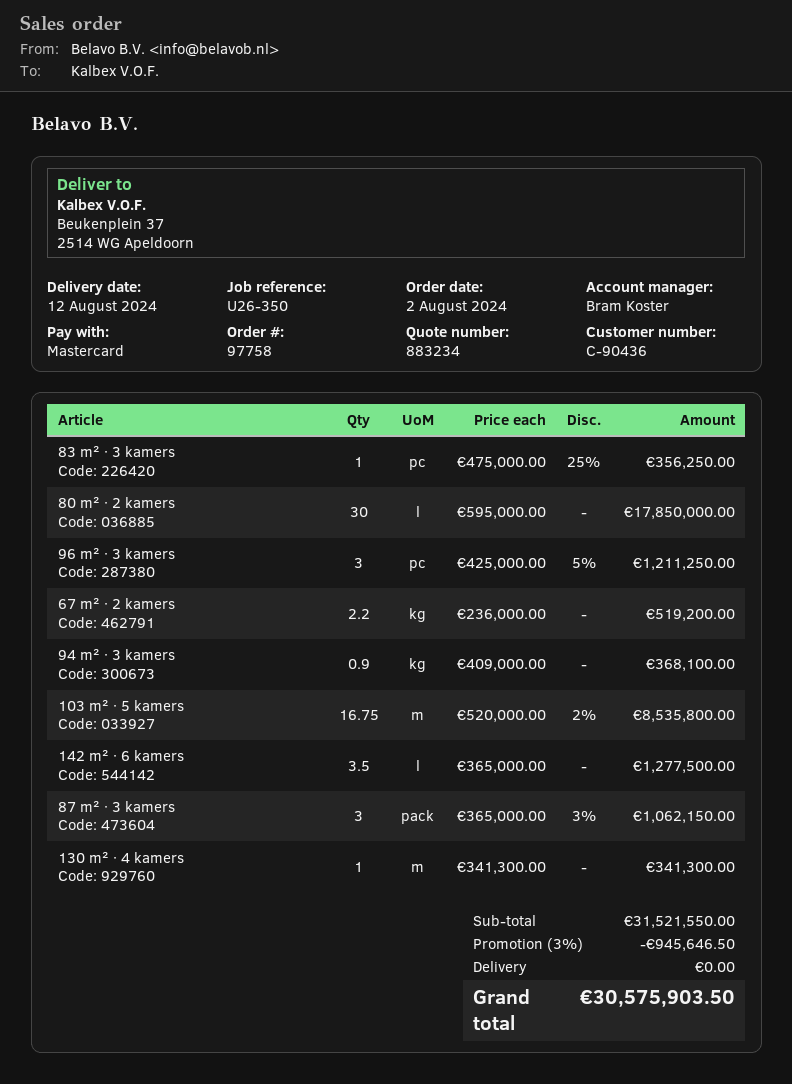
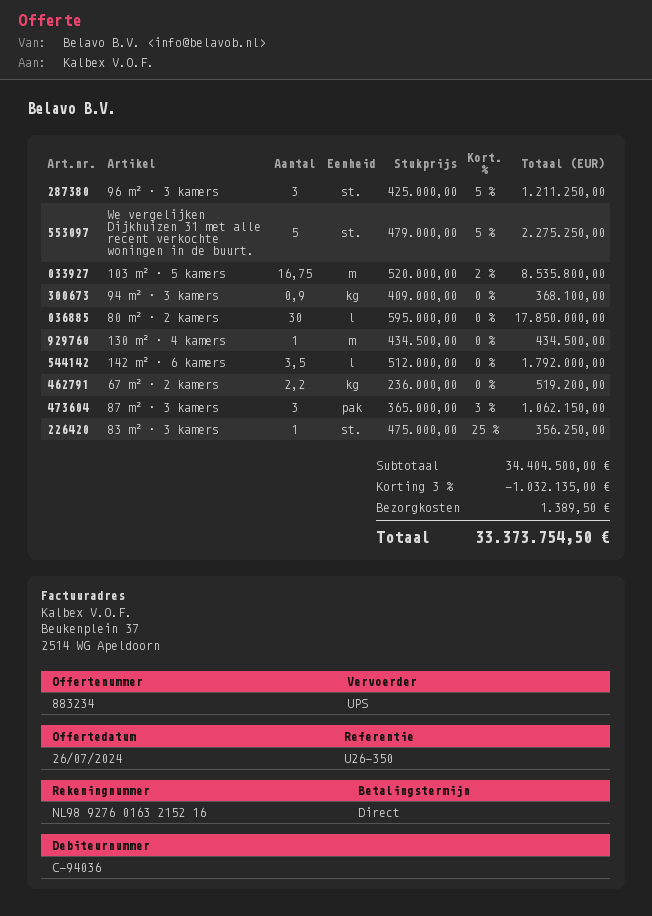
customer number: C-90436 -> C-94036
142 m² · 6 kamers: 3.5 x 365000.00 = 1277500.00 -> 3.5 x 512000.00 = 1792000.00
130 m² · 4 kamers: 1 x 341300.00 = 341300.00 -> 1 x 434500.00 = 434500.00
We vergelijken Dijkhuizen 31 met alle recent verkochte woningen in de buurt.: none -> 5 x 479000.00 - 5% = 2275250.00
subtotal: 31521550.00 -> 34404500.00
discount: 3% = 945646.50 -> 3% = 1032135.00
shipping: 0.00 -> 1389.50
total: 30575903.50 -> 33373754.50

